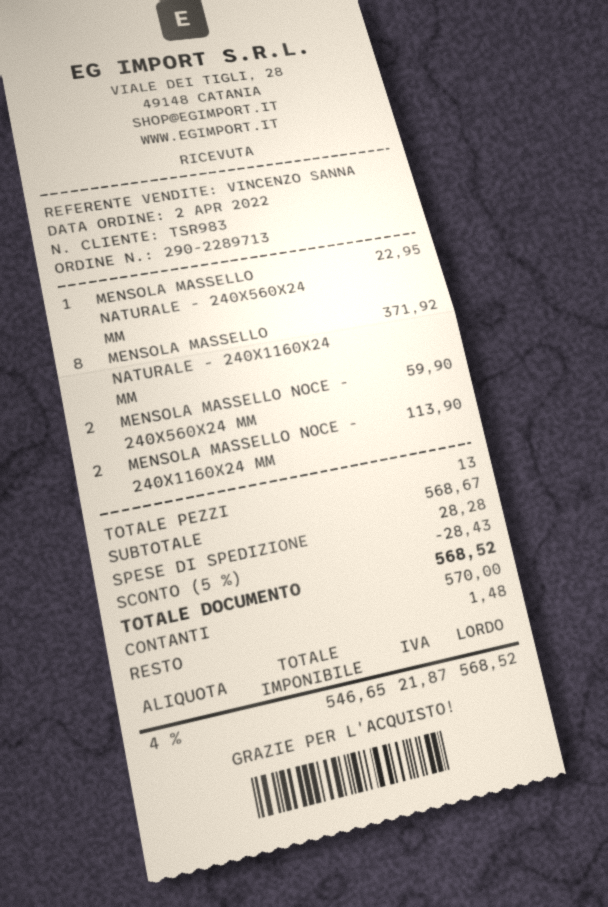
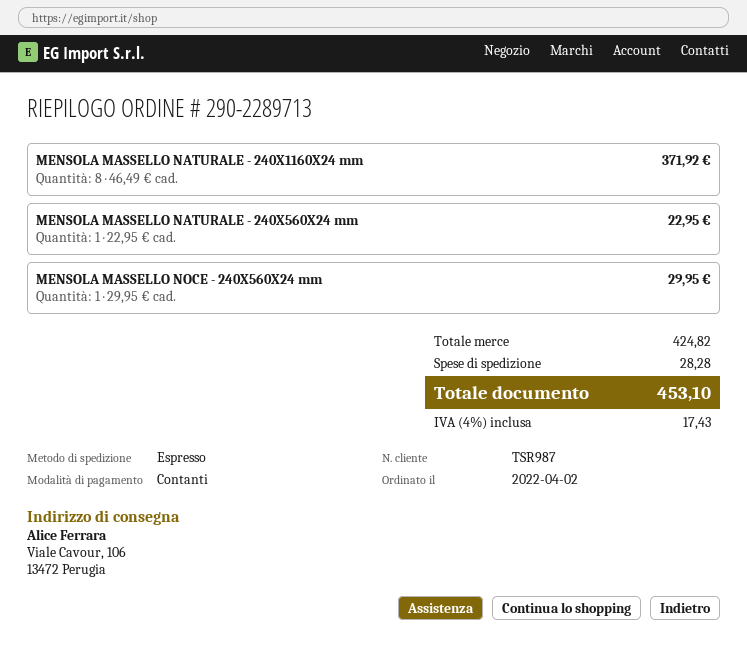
customer number: TSR983 -> TSR987
MENSOLA MASSELLO NOCE - 240X560X24 MM: 2 for 59.90 -> 1 for 29.95
MENSOLA MASSELLO NOCE - 240X1160X24 MM: 2 for 113.90 -> none
subtotal: 568.67 -> 424.82
discount: 5% = 28.43 -> none
tax: 4% = 21.87 -> 4% = 17.43
total: 568.52 -> 453.10

